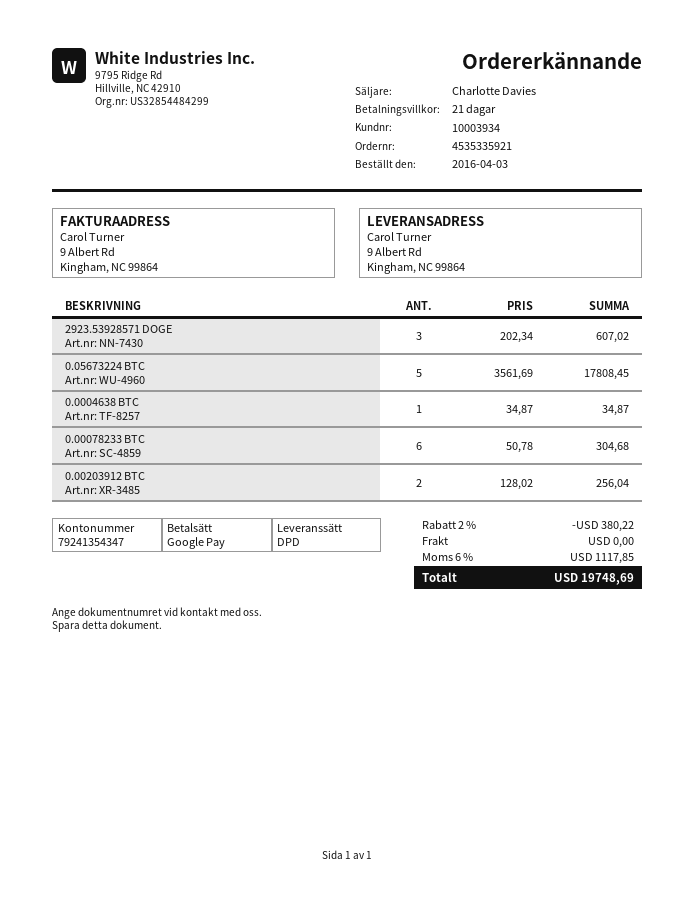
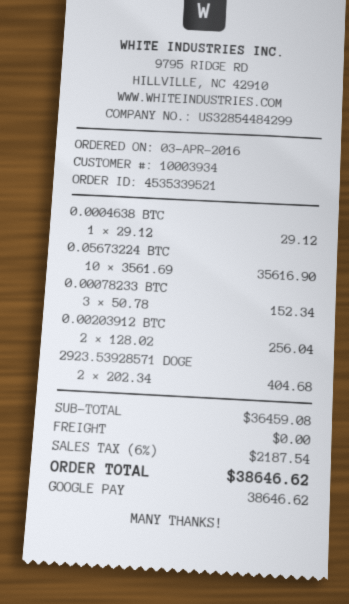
order number: 4535335921 -> 4535339521
2923.53928571 DOGE: 3 x 202.34 = 607.02 -> 2 x 202.34 = 404.68
0.05673224 BTC: 5 x 3561.69 = 17808.45 -> 10 x 3561.69 = 35616.90
0.0004638 BTC: 1 x 34.87 = 34.87 -> 1 x 29.12 = 29.12
0.00078233 BTC: 6 x 50.78 = 304.68 -> 3 x 50.78 = 152.34
discount: 2% = 380.22 -> none
tax: 6% = 1117.85 -> 6% = 2187.54
total: 19748.69 -> 38646.62

